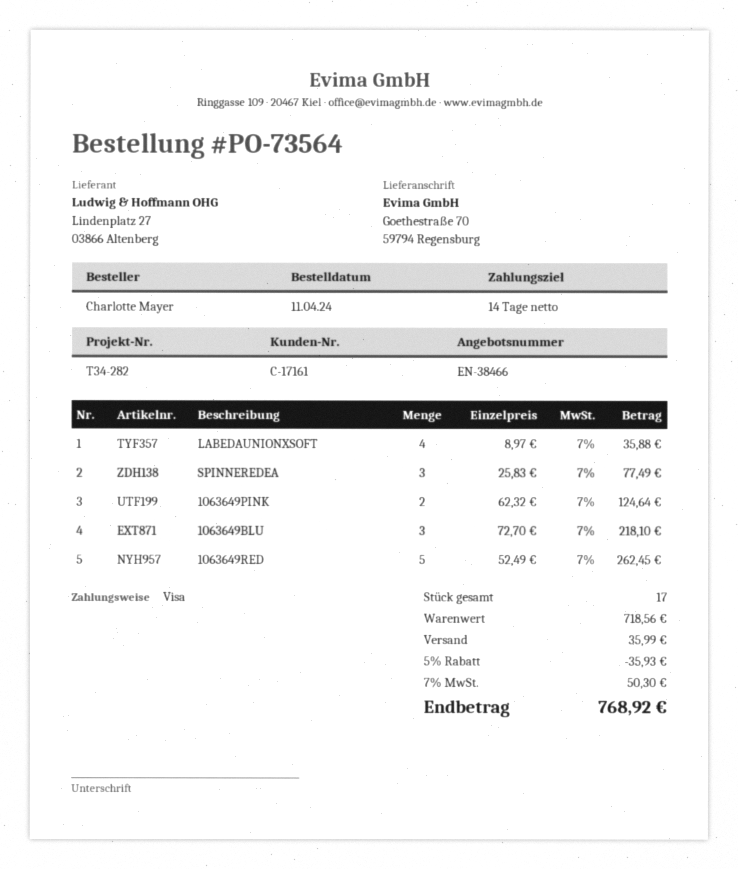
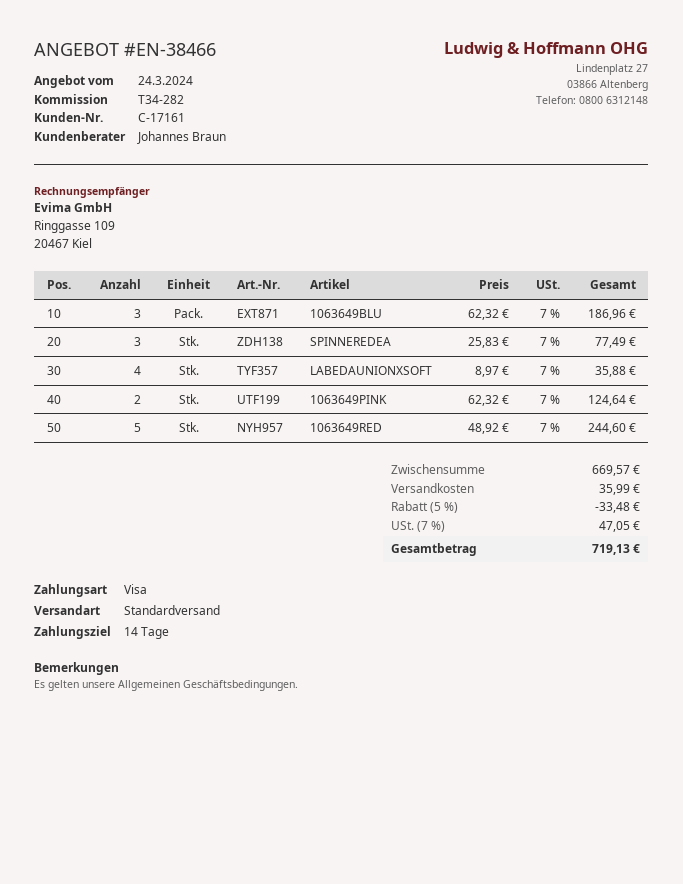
1063649BLU: 3 x 72.70 = 218.10 -> 3 x 62.32 = 186.96
1063649RED: 5 x 52.49 = 262.45 -> 5 x 48.92 = 244.60
subtotal: 718.56 -> 669.57
discount: 5% = 35.93 -> 5% = 33.48
tax: 7% = 50.30 -> 7% = 47.05
total: 768.92 -> 719.13

